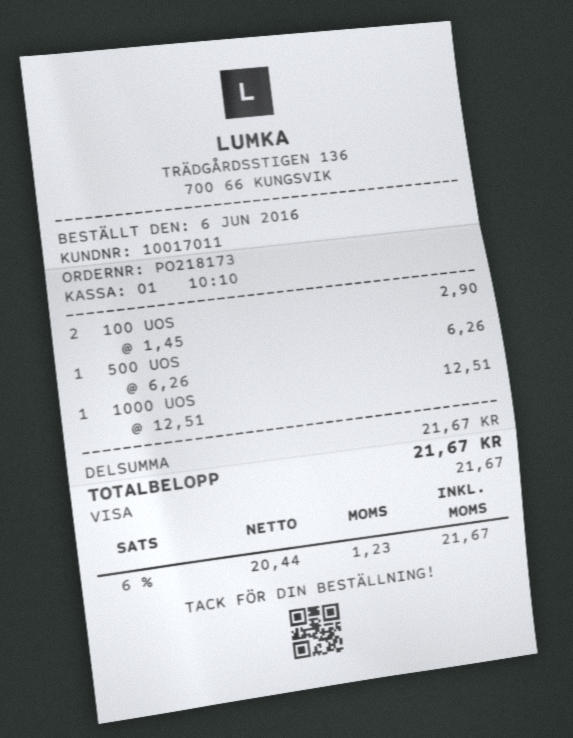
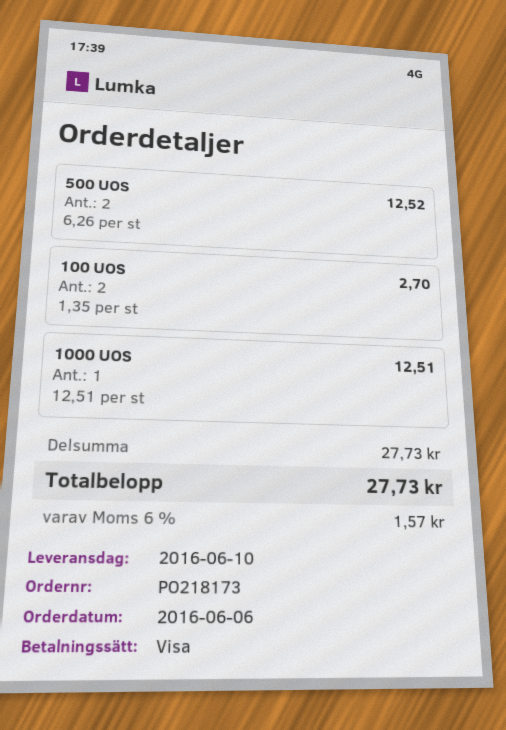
100 UOS: 2 x 1.45 = 2.90 -> 2 x 1.35 = 2.70
500 UOS: 1 x 6.26 = 6.26 -> 2 x 6.26 = 12.52
subtotal: 21.67 -> 27.73
tax: 6% = 1.23 -> 6% = 1.57
total: 21.67 -> 27.73

